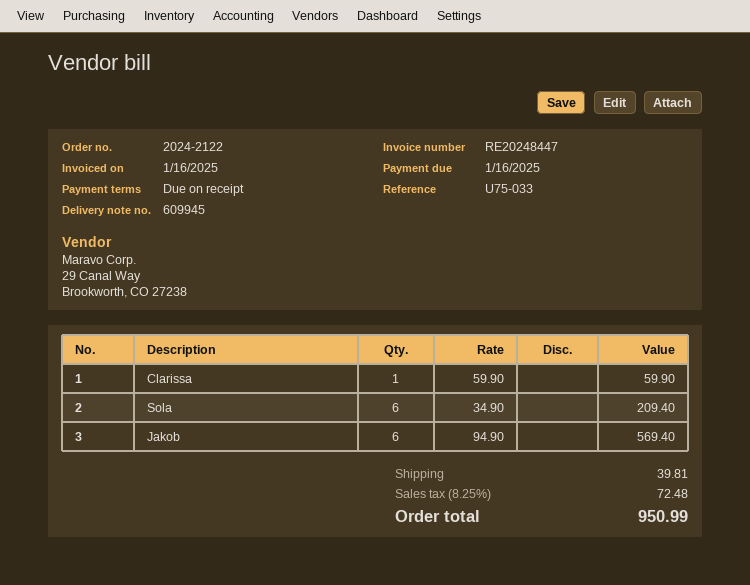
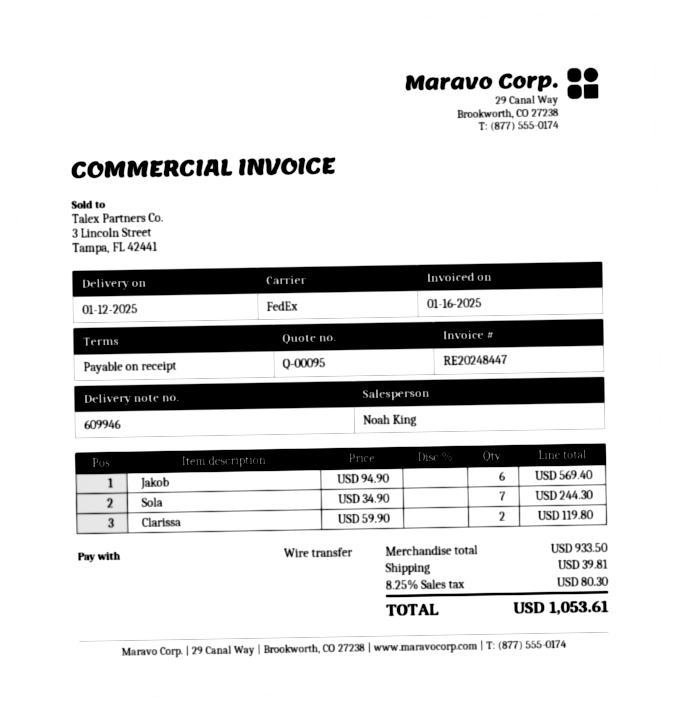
delivery note number: 609945 -> 609946
Clarissa: 1 x 59.90 = 59.90 -> 2 x 59.90 = 119.80
Sola: 6 x 34.90 = 209.40 -> 7 x 34.90 = 244.30
tax: 8.25% = 72.48 -> 8.25% = 80.30
total: 950.99 -> 1053.61

